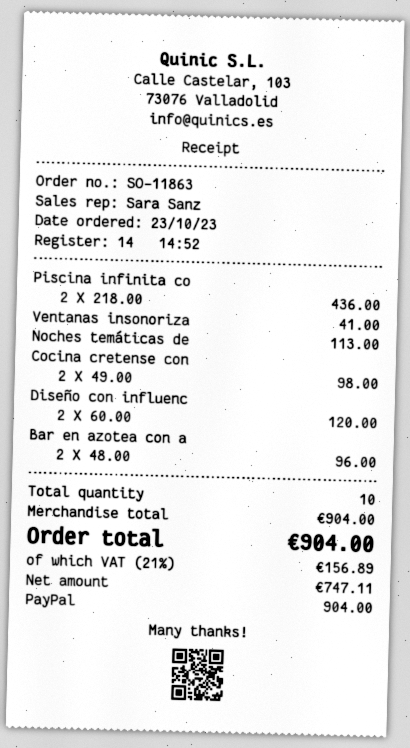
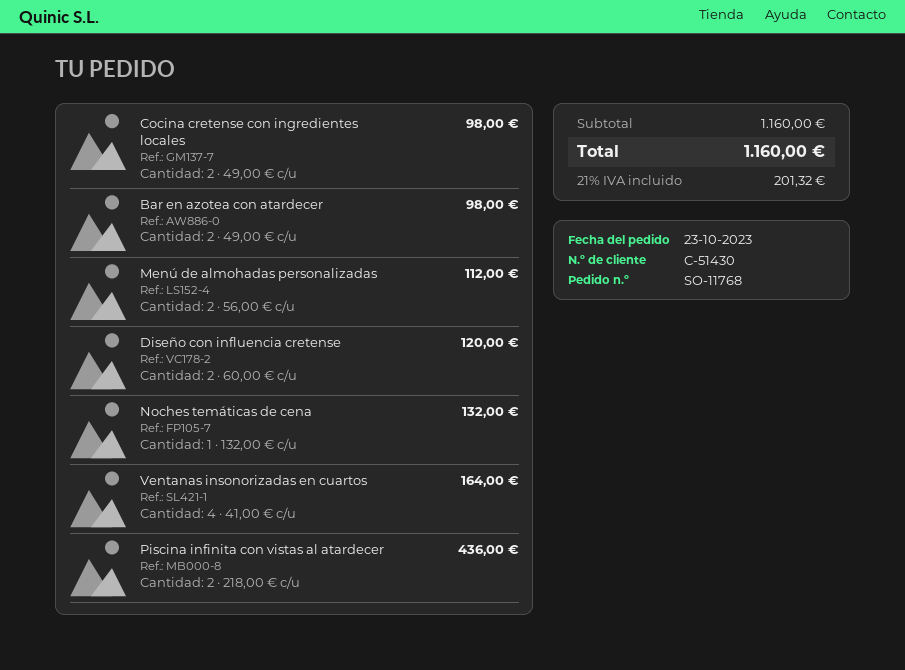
order number: SO-11863 -> SO-11768
Ventanas insonoriza: 1 x 41.00 = 41.00 -> 4 x 41.00 = 164.00
Noches temáticas de: 1 x 113.00 = 113.00 -> 1 x 132.00 = 132.00
Bar en azotea con a: 2 x 48.00 = 96.00 -> 2 x 49.00 = 98.00
Menú de almohadas personalizadas: none -> 2 x 56.00 = 112.00
subtotal: 904.00 -> 1160.00
tax: 21% = 156.89 -> 21% = 201.32
total: 904.00 -> 1160.00

